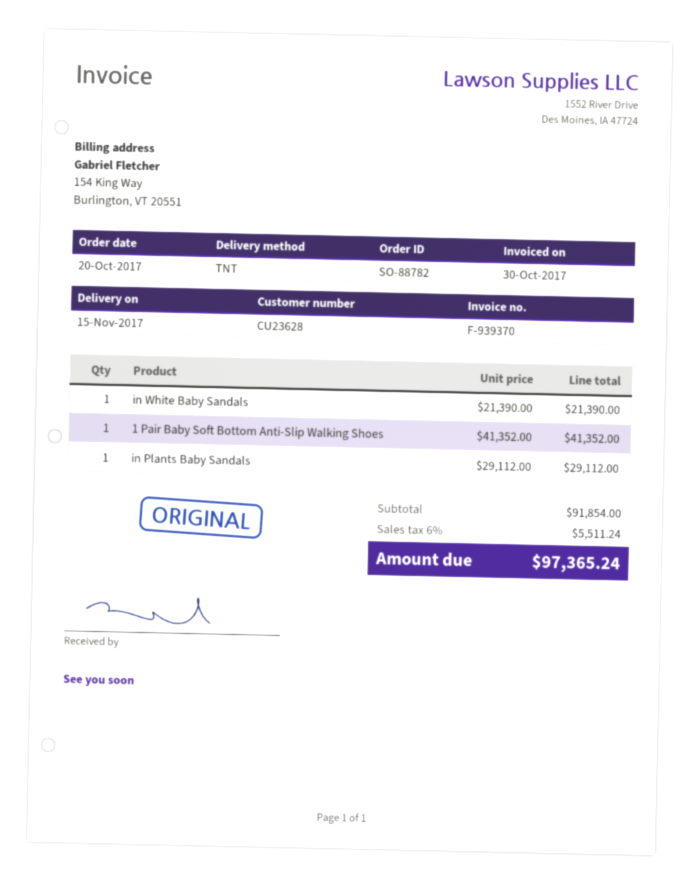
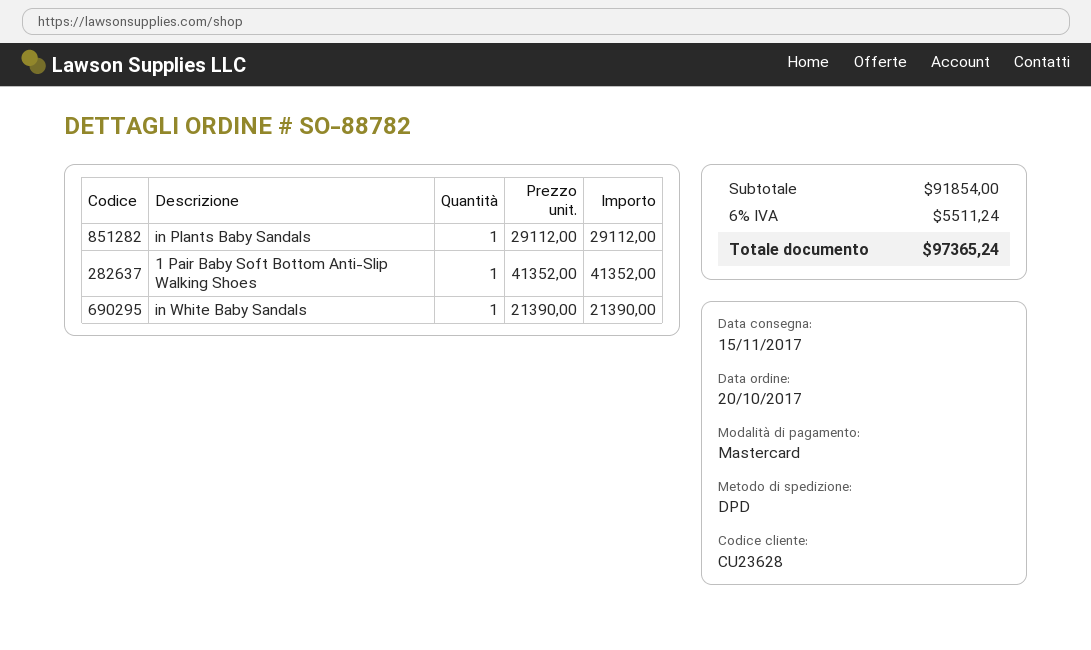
shipping method: TNT -> DPD

